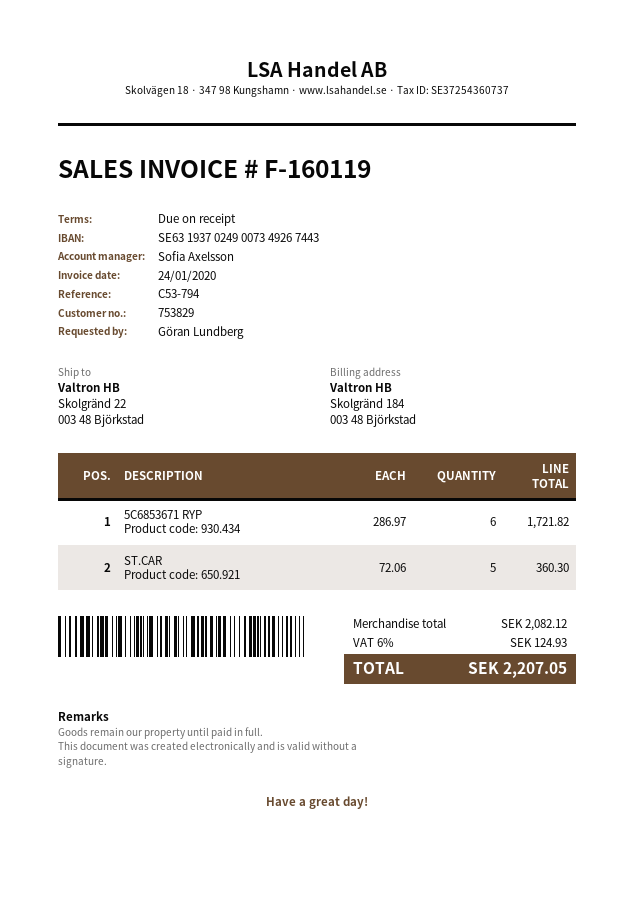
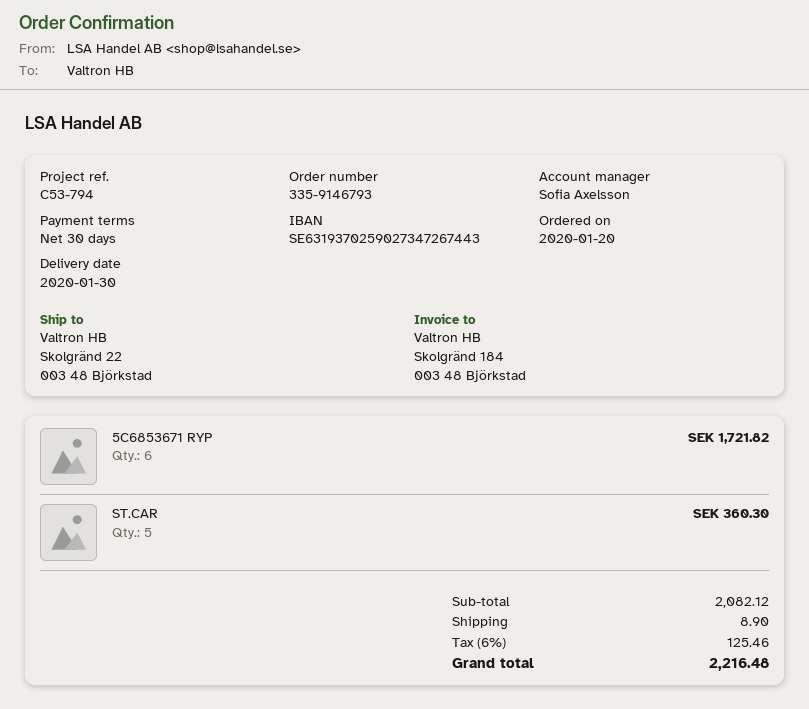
payment terms: on receipt -> 30 days
bank account: SE6319370249007349267443 -> SE6319370259027347267443
shipping: none -> 8.90
tax: 6% = 124.93 -> 6% = 125.46
total: 2207.05 -> 2216.48

